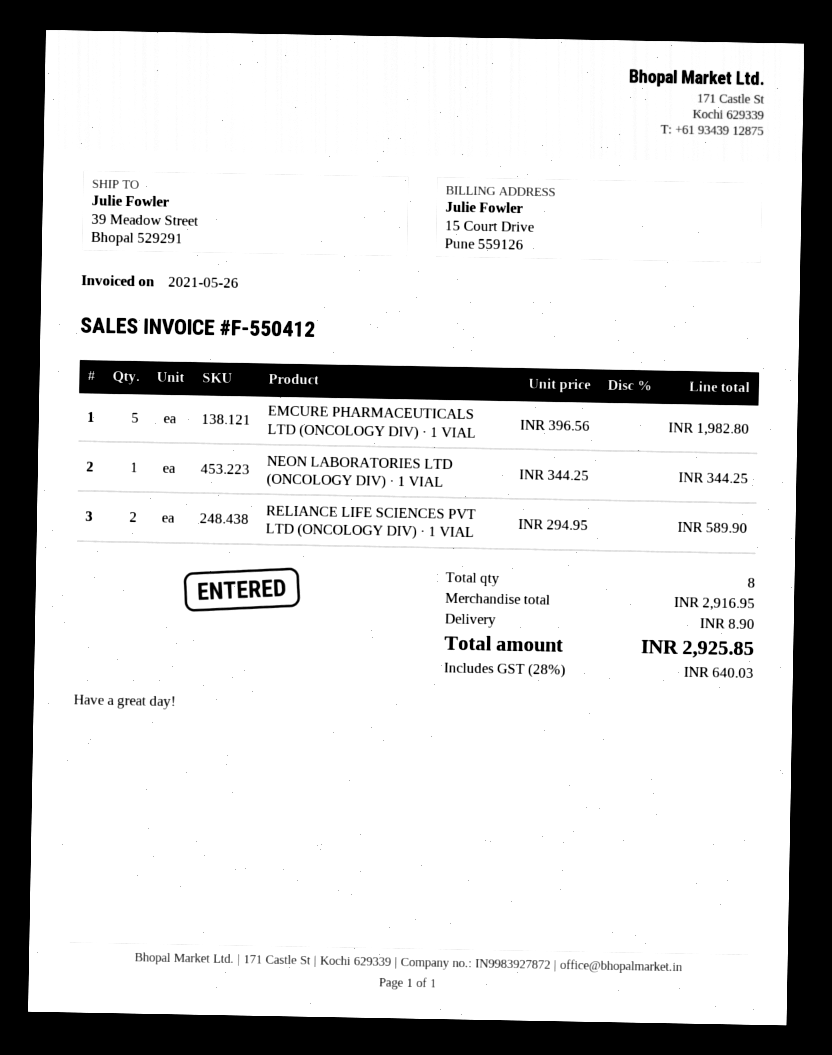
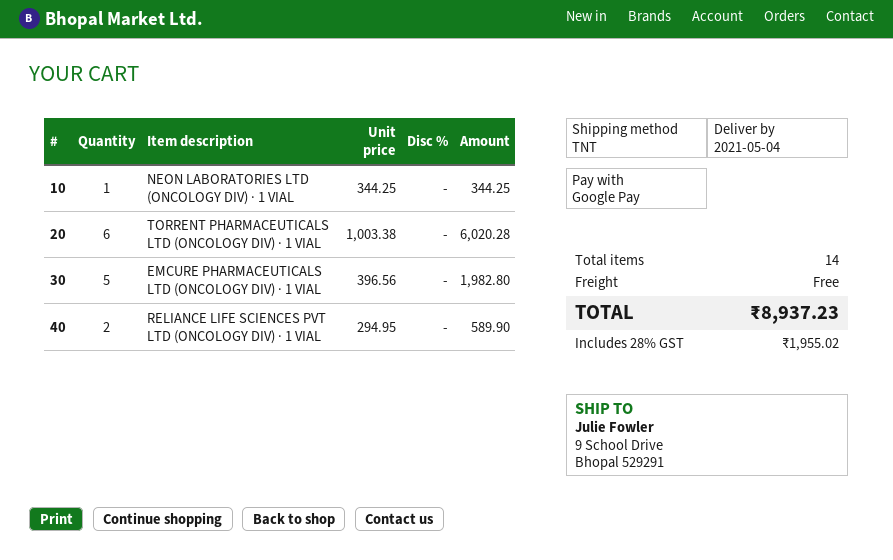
ship to: 39 Meadow Street, Bhopal 529291 -> 9 School Drive, Bhopal 529291
TORRENT PHARMACEUTICALS LTD (ONCOLOGY DIV) · 1 VIAL: none -> 6 x 1003.38 = 6020.28
total quantity: 8 -> 14
shipping: 8.90 -> 0.00
tax: 28% = 640.03 -> 28% = 1955.02
total: 2925.85 -> 8937.23

